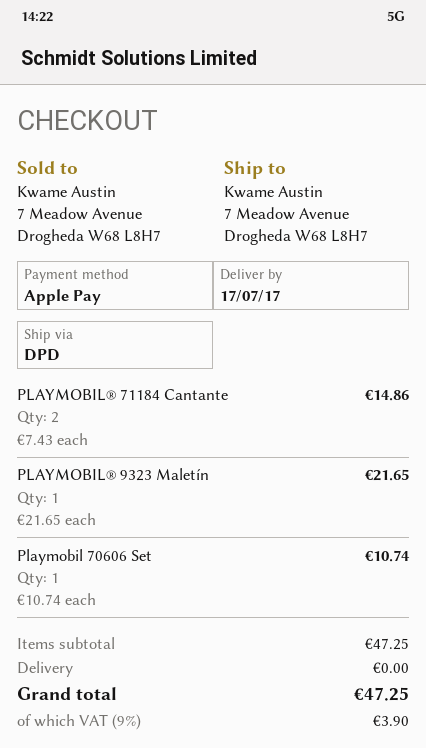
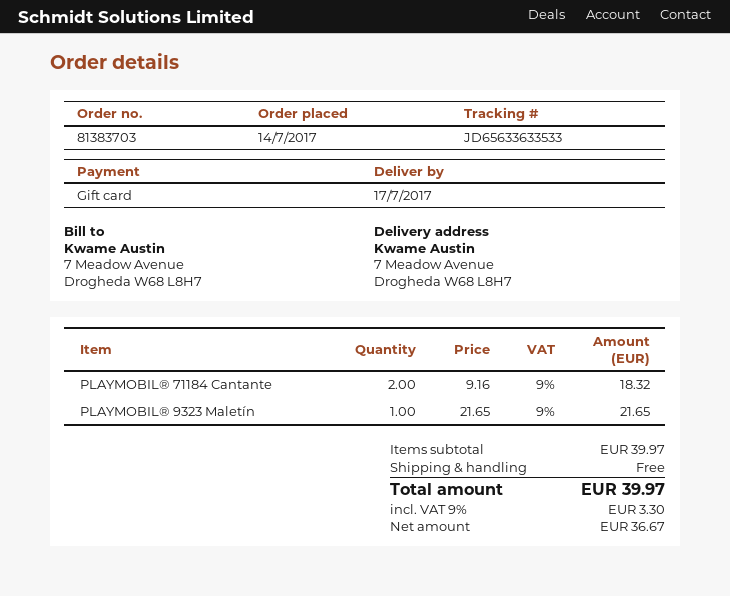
payment method: Apple Pay -> gift card
PLAYMOBIL® 71184 Cantante: 2 x 7.43 = 14.86 -> 2 x 9.16 = 18.32
Playmobil 70606 Set: 1 x 10.74 = 10.74 -> none
subtotal: 47.25 -> 39.97
tax: 9% = 3.90 -> 9% = 3.30
total: 47.25 -> 39.97

